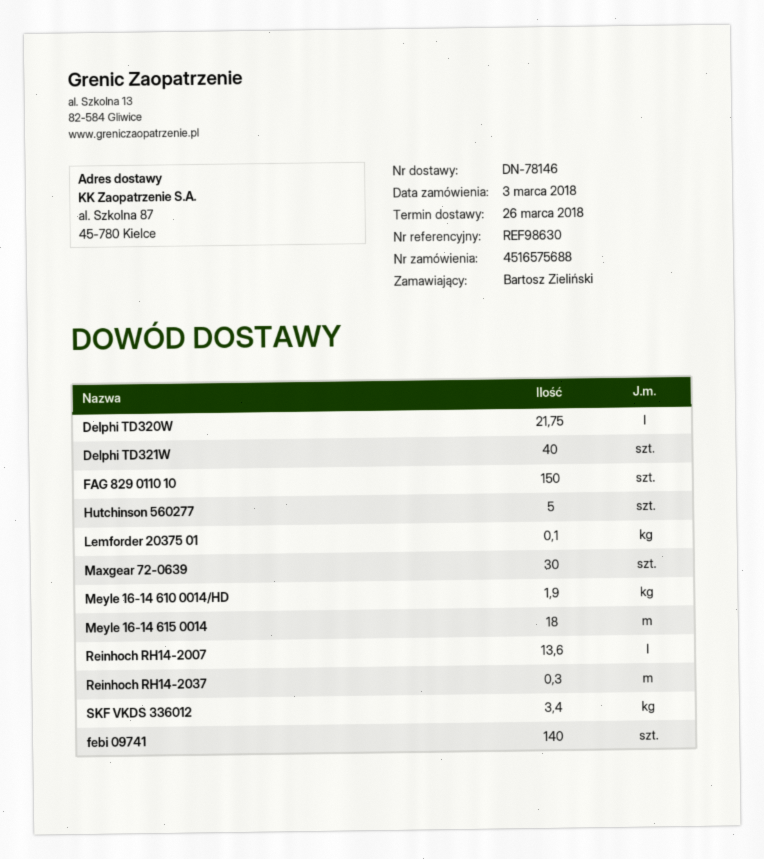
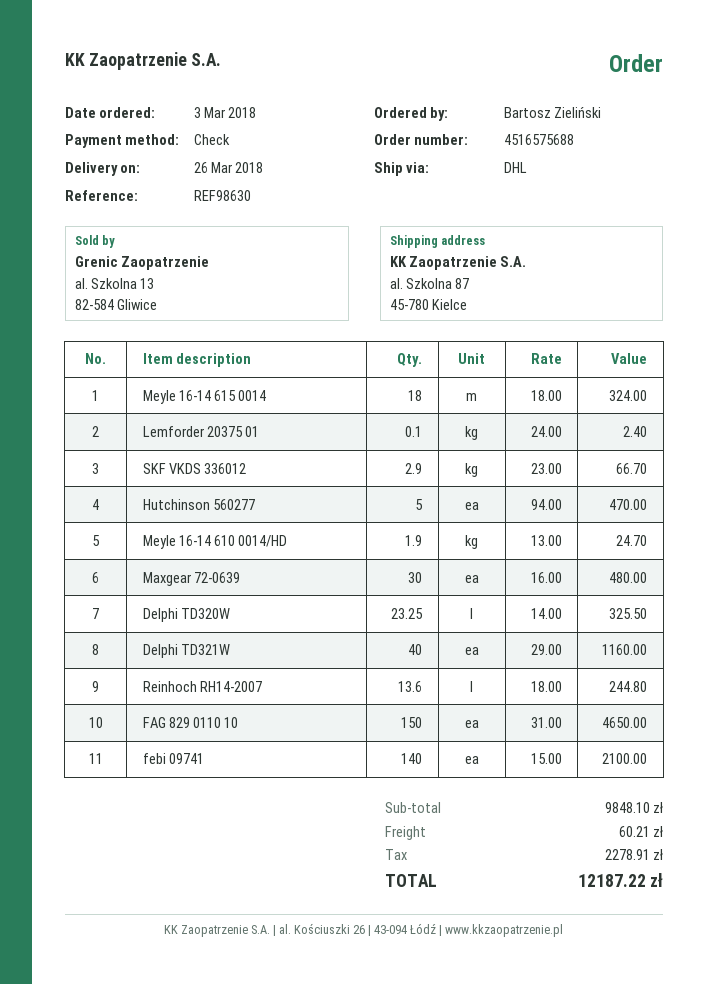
Delphi TD320W: 21.75 -> 23.25
Reinhoch RH14-2037: 0.3 -> none
SKF VKDS 336012: 3.4 -> 2.9

